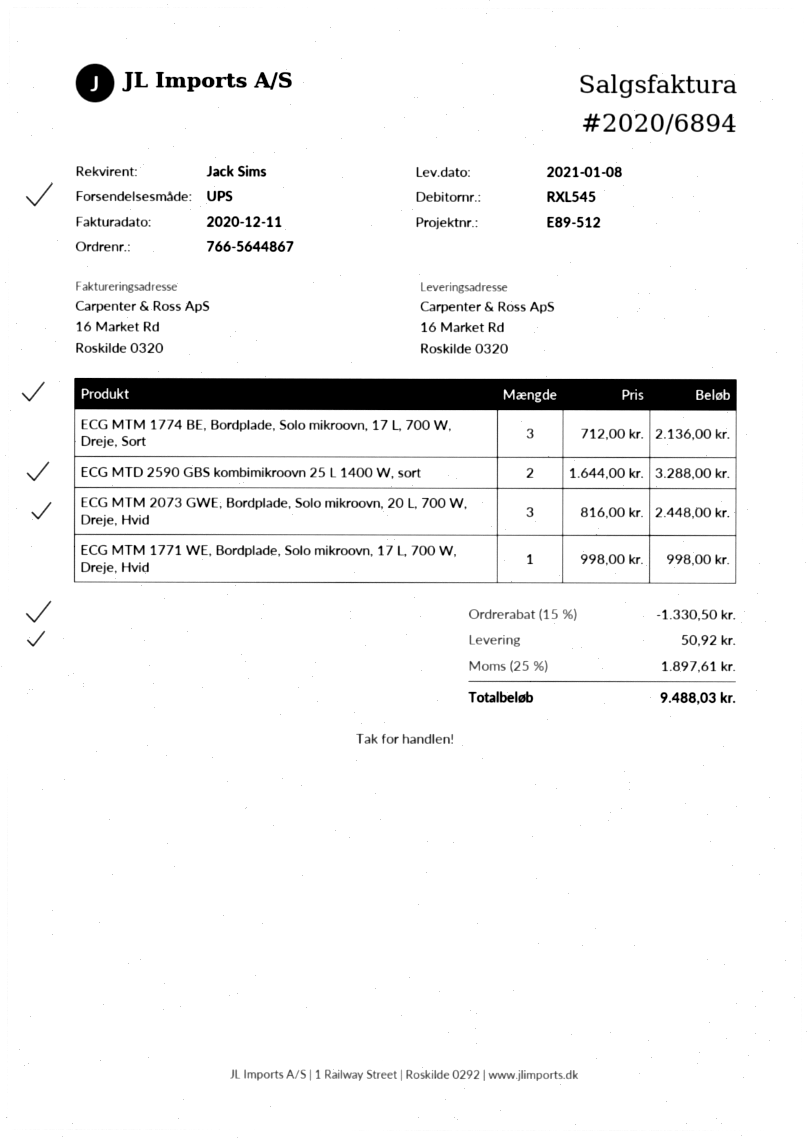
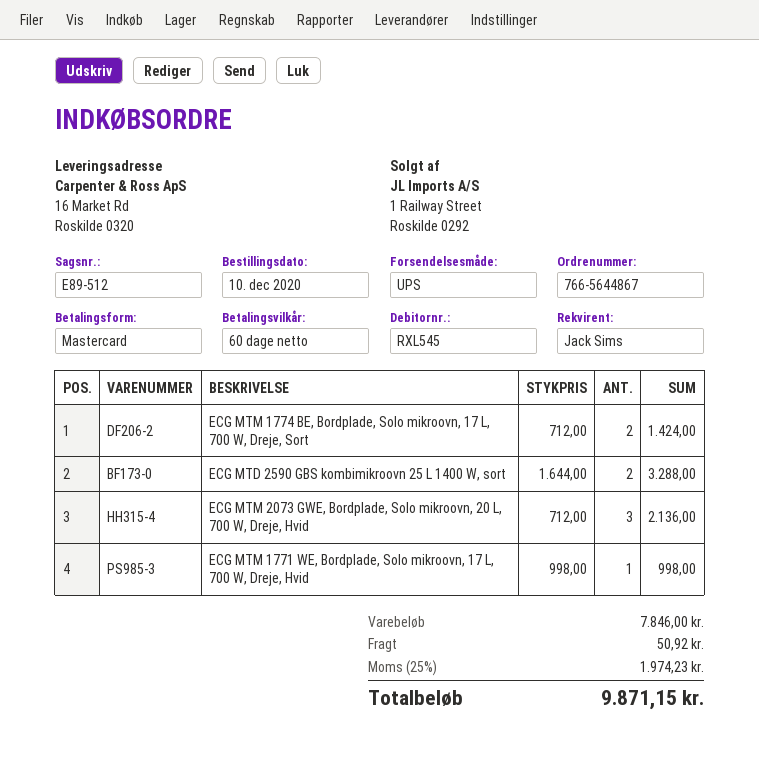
ECG MTM 1774 BE, Bordplade, Solo mikroovn, 17 L, 700 W, Dreje, Sort: 3 x 712.00 = 2136.00 -> 2 x 712.00 = 1424.00
ECG MTM 2073 GWE, Bordplade, Solo mikroovn, 20 L, 700 W, Dreje, Hvid: 3 x 816.00 = 2448.00 -> 3 x 712.00 = 2136.00
discount: 15% = 1330.50 -> none
tax: 25% = 1897.61 -> 25% = 1974.23
total: 9488.03 -> 9871.15

